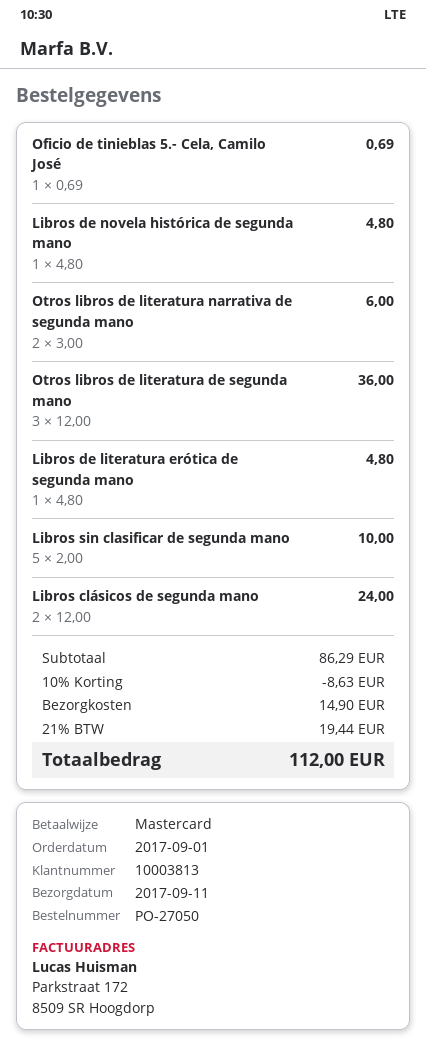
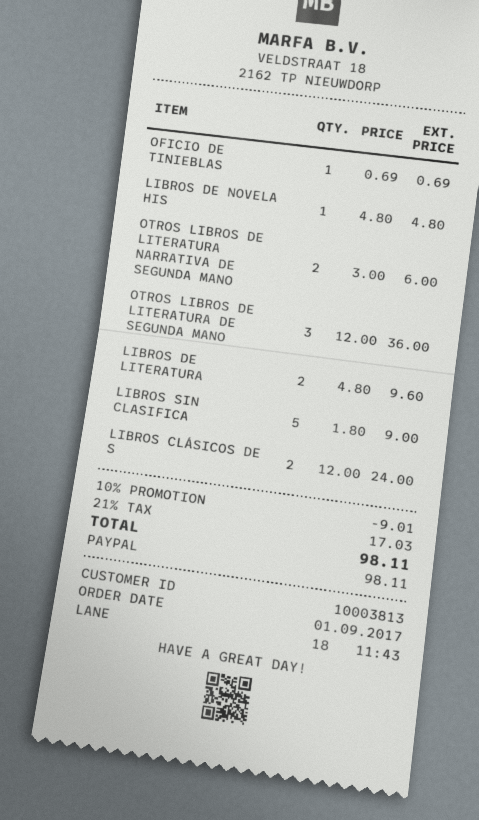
payment method: Mastercard -> PayPal
Libros de literatura erótica de segunda mano: 1 x 4.80 = 4.80 -> 2 x 4.80 = 9.60
Libros sin clasificar de segunda mano: 5 x 2.00 = 10.00 -> 5 x 1.80 = 9.00
discount: 10% = 8.63 -> 10% = 9.01
shipping: 14.90 -> none
tax: 21% = 19.44 -> 21% = 17.03
total: 112.00 -> 98.11

